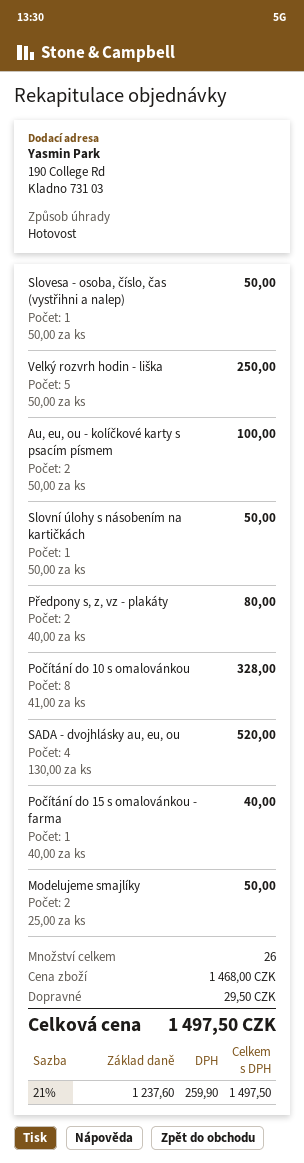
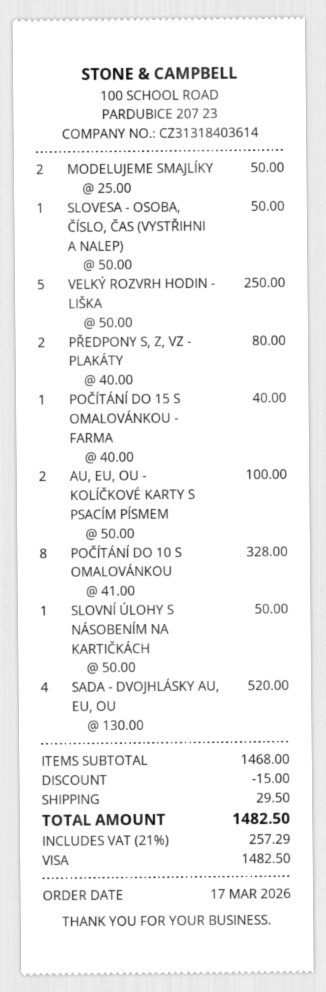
payment method: cash -> Visa
discount: none -> 15.00
tax: 21% = 259.90 -> 21% = 257.29
total: 1497.50 -> 1482.50

